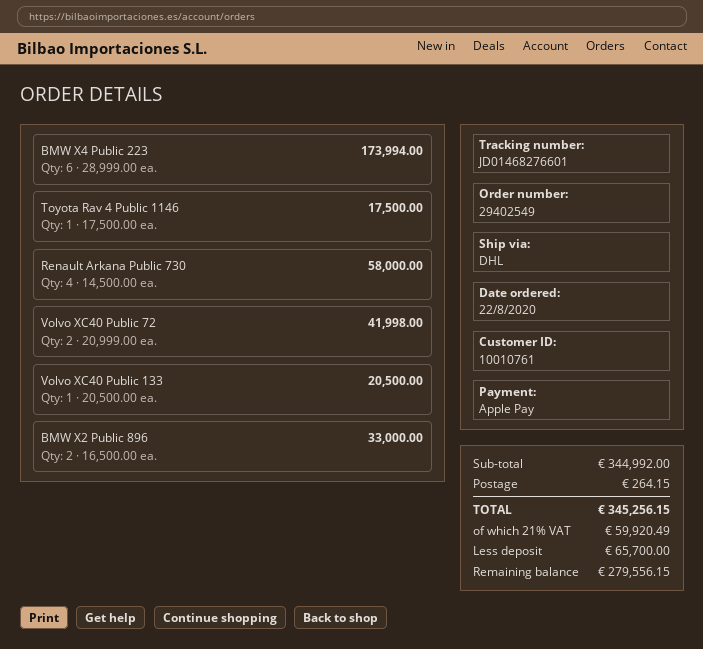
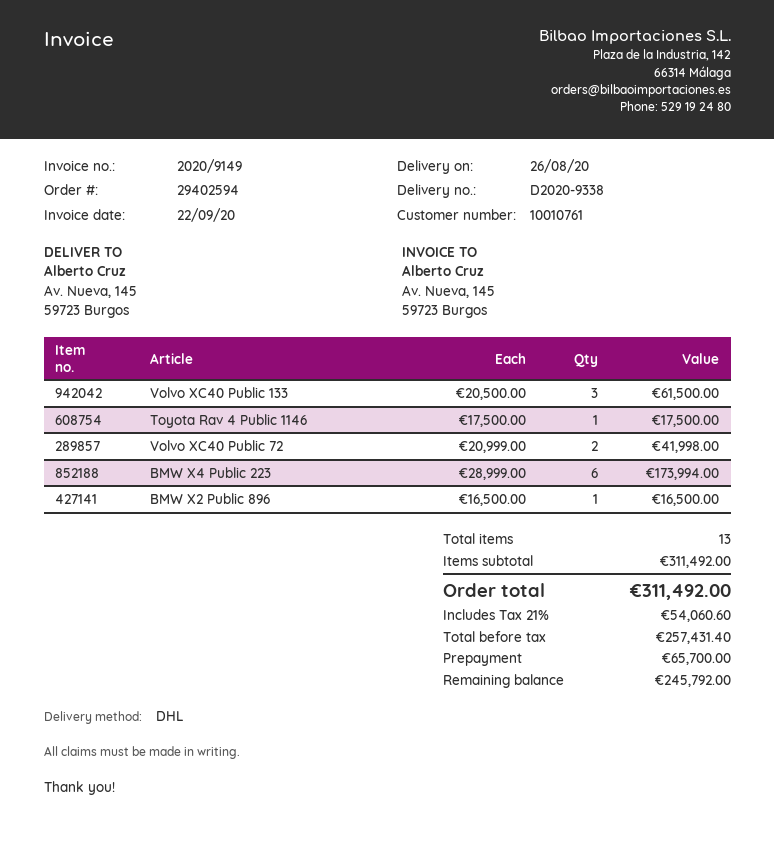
order number: 29402549 -> 29402594
Renault Arkana Public 730: 4 x 14500.00 = 58000.00 -> none
Volvo XC40 Public 133: 1 x 20500.00 = 20500.00 -> 3 x 20500.00 = 61500.00
BMW X2 Public 896: 2 x 16500.00 = 33000.00 -> 1 x 16500.00 = 16500.00
subtotal: 344992.00 -> 311492.00
shipping: 264.15 -> none
tax: 21% = 59920.49 -> 21% = 54060.60
total: 345256.15 -> 311492.00
balance: 279556.15 -> 245792.00

